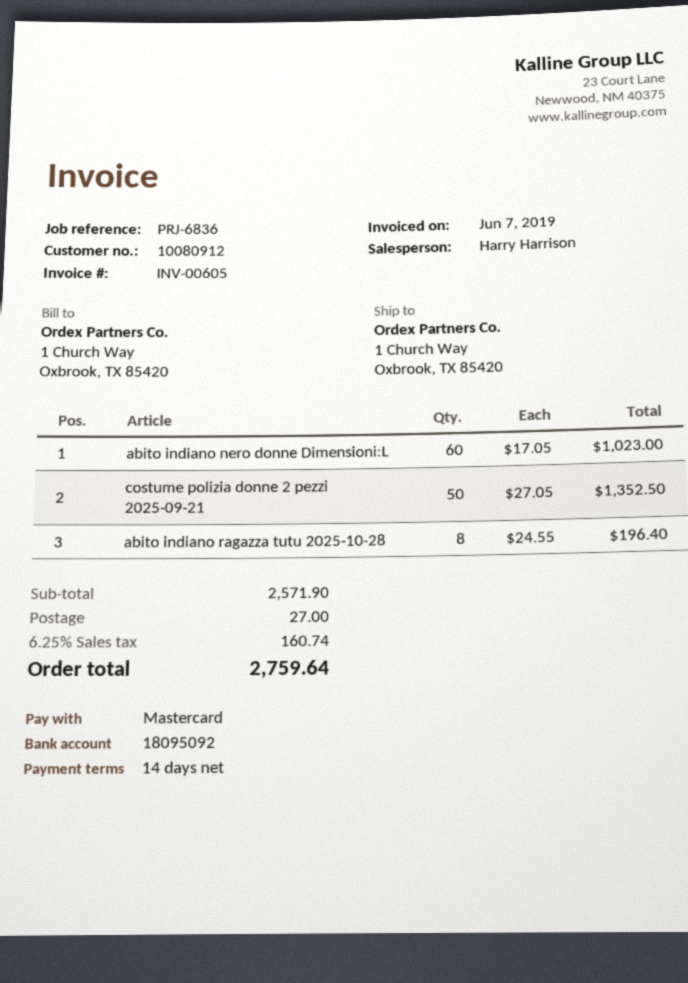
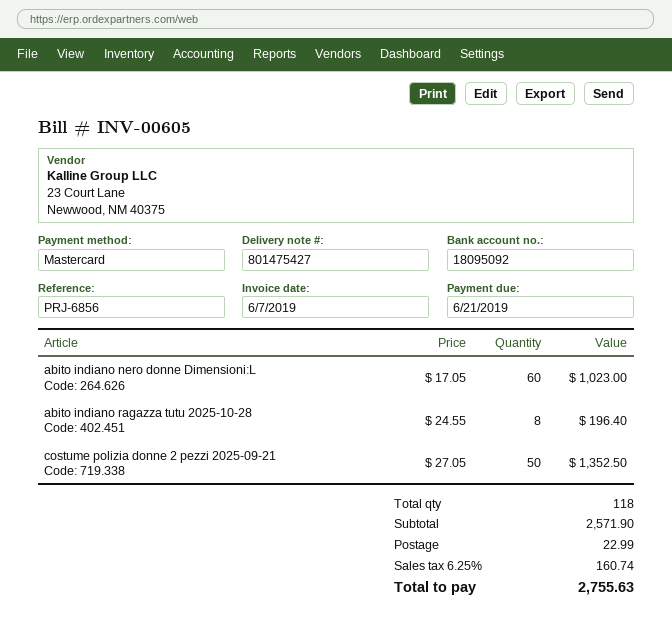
reference: PRJ-6836 -> PRJ-6856
shipping: 27.00 -> 22.99
total: 2759.64 -> 2755.63

